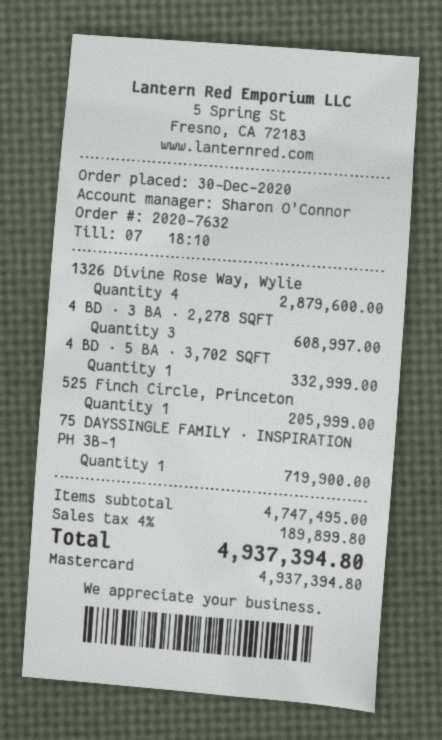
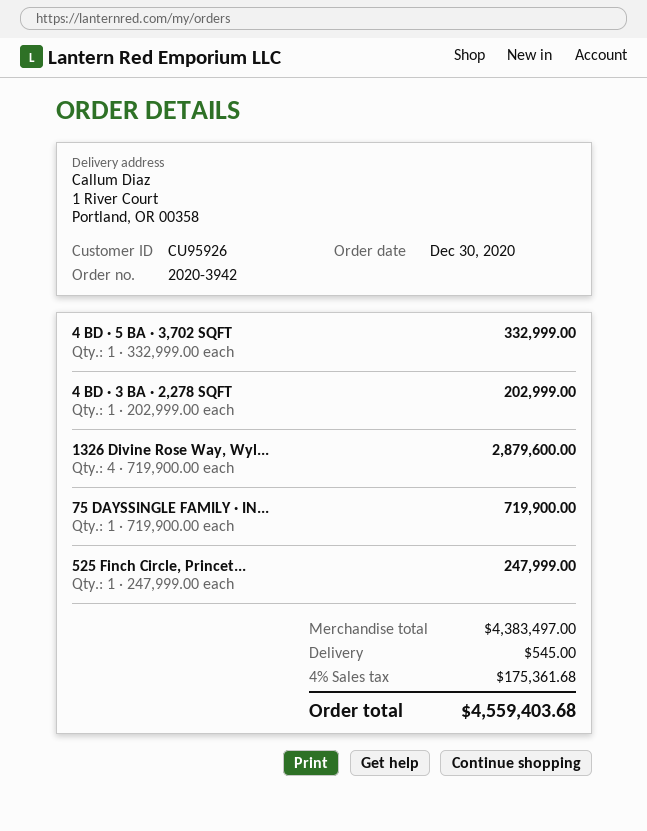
order number: 2020-7632 -> 2020-3942
4 BD · 3 BA · 2,278 SQFT: 3 for 608997.00 -> 1 for 202999.00
525 Finch Circle, Princeton: 1 for 205999.00 -> 1 for 247999.00
subtotal: 4747495.00 -> 4383497.00
shipping: none -> 545.00
tax: 4% = 189899.80 -> 4% = 175361.68
total: 4937394.80 -> 4559403.68

